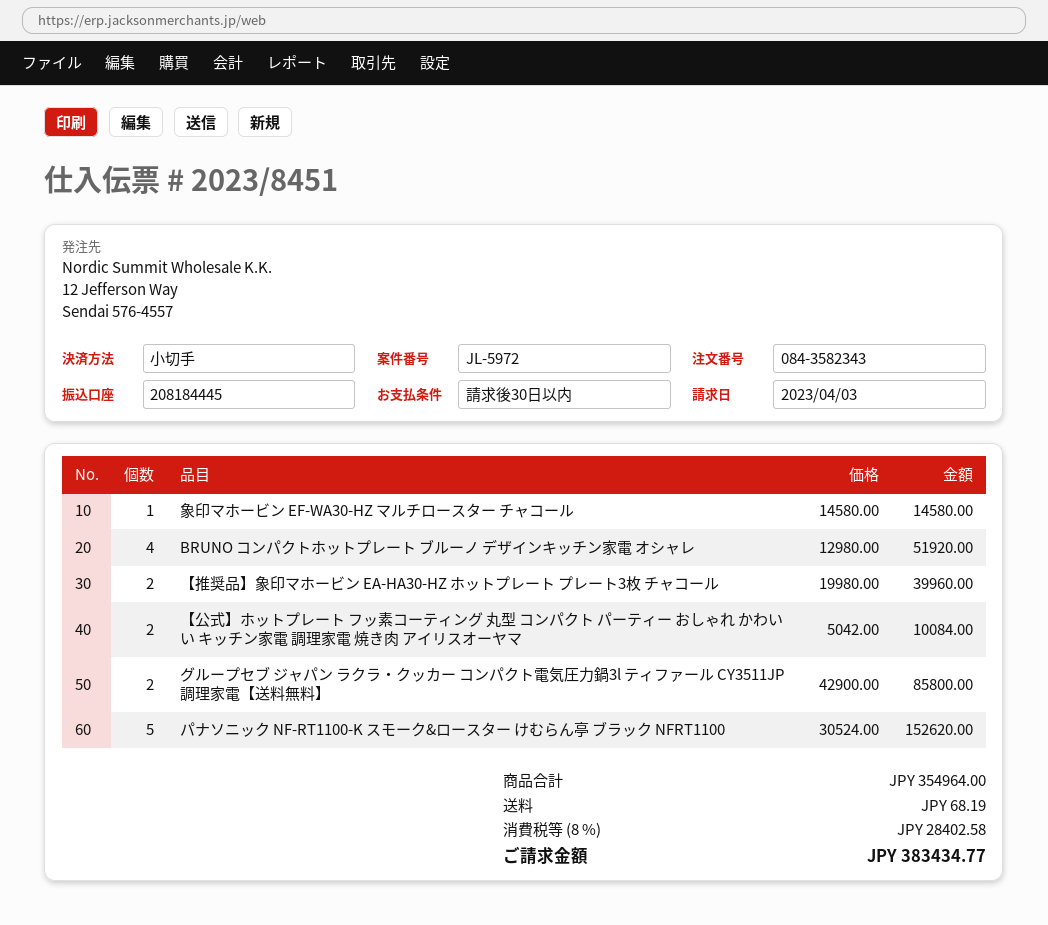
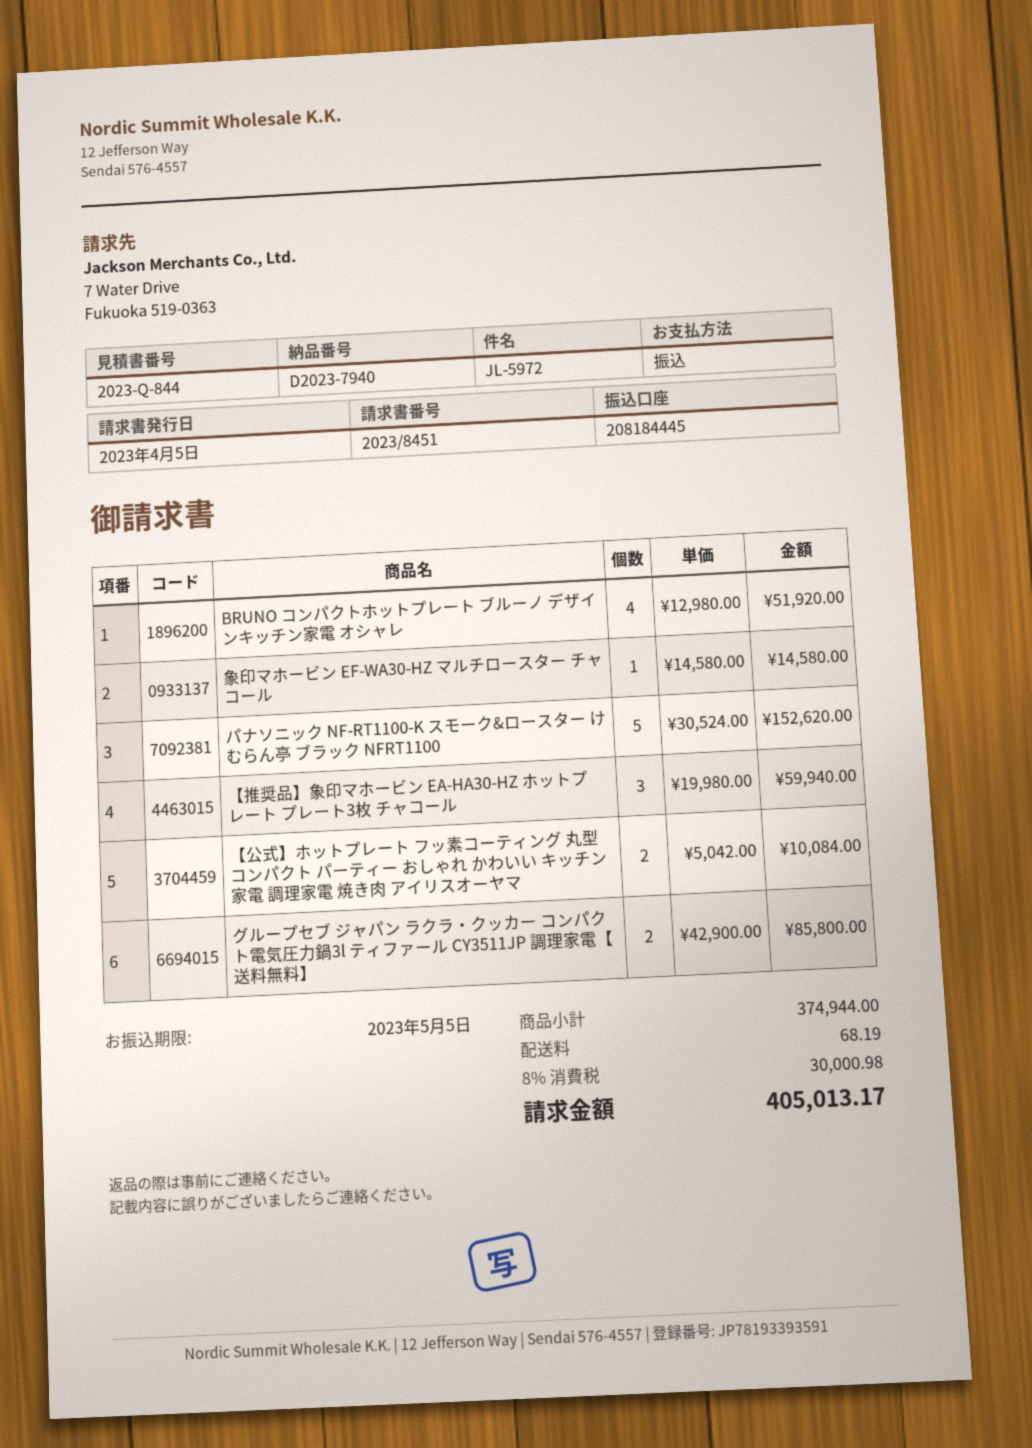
invoice date: 2023-04-03 -> 2023-04-05
payment method: cheque -> bank transfer
【推奨品】象印マホービン EA-HA30-HZ ホットプレート プレート3枚 チャコール: 2 x 19980.00 = 39960.00 -> 3 x 19980.00 = 59940.00
subtotal: 354964.00 -> 374944.00
tax: 8% = 28402.58 -> 8% = 30000.98
total: 383434.77 -> 405013.17

